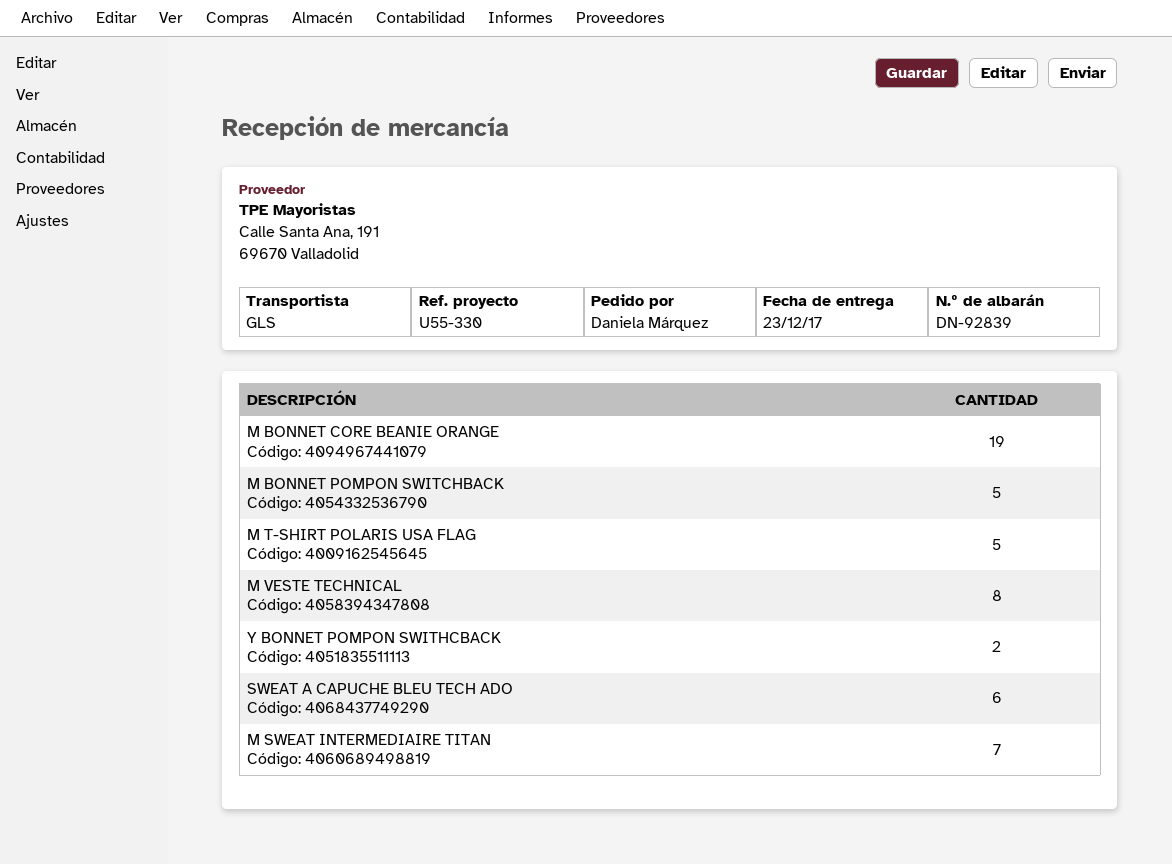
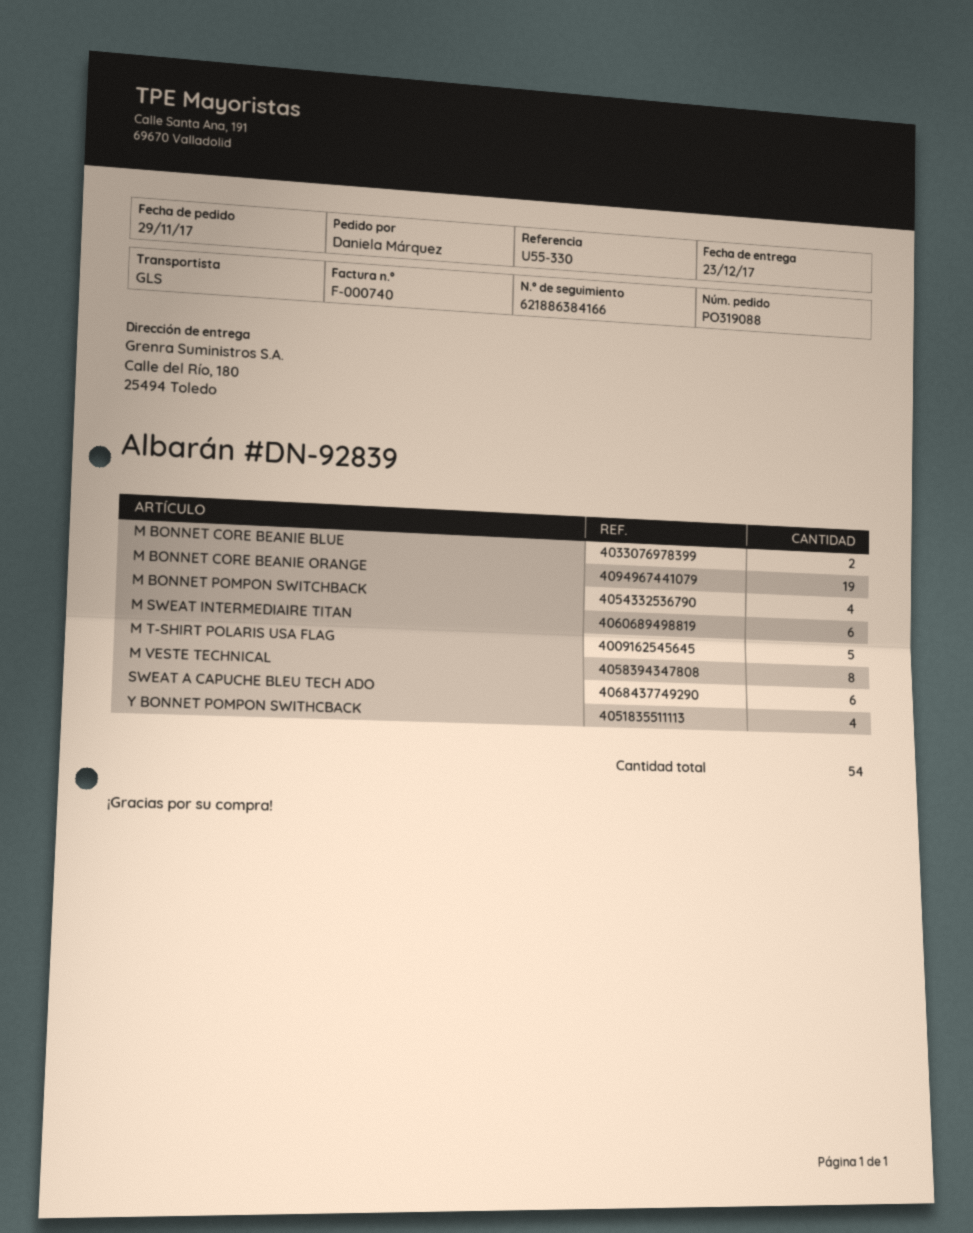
M BONNET POMPON SWITCHBACK: 5 -> 4
Y BONNET POMPON SWITHCBACK: 2 -> 4
M SWEAT INTERMEDIAIRE TITAN: 7 -> 6
M BONNET CORE BEANIE BLUE: none -> 2

